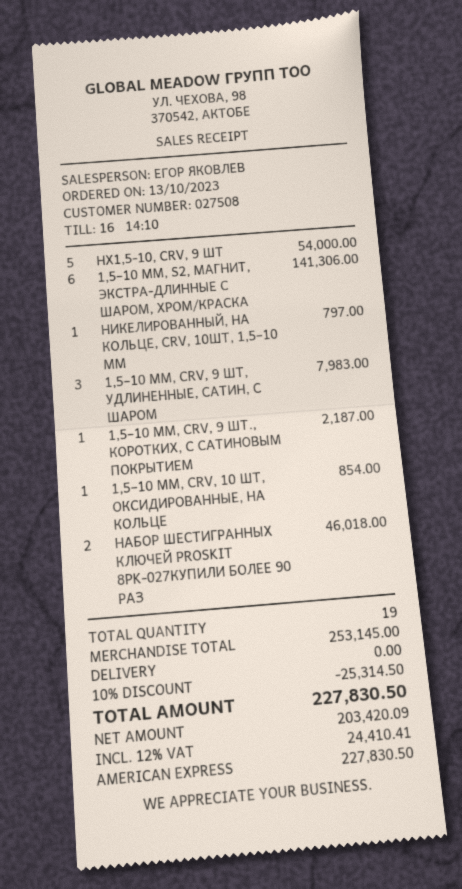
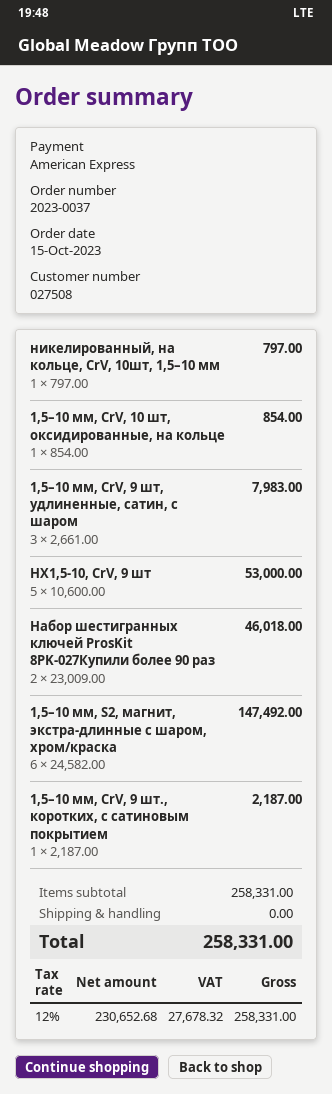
order date: 2023-10-13 -> 2023-10-15
НХ1,5-10, CRV, 9 ШТ: 5 for 54000.00 -> 5 for 53000.00
1,5–10 ММ, S2, МАГНИТ, ЭКСТРА-ДЛИННЫЕ С ШАРОМ, ХРОМ/КРАСКА: 6 for 141306.00 -> 6 for 147492.00
subtotal: 253145.00 -> 258331.00
discount: 10% = 25314.50 -> none
net: 203420.09 -> 230652.68
tax: 12% = 24410.41 -> 12% = 27678.32
total: 227830.50 -> 258331.00

